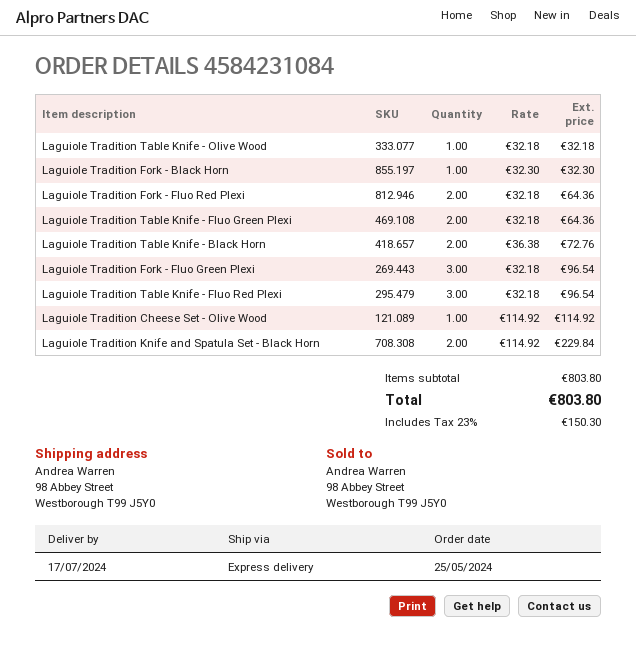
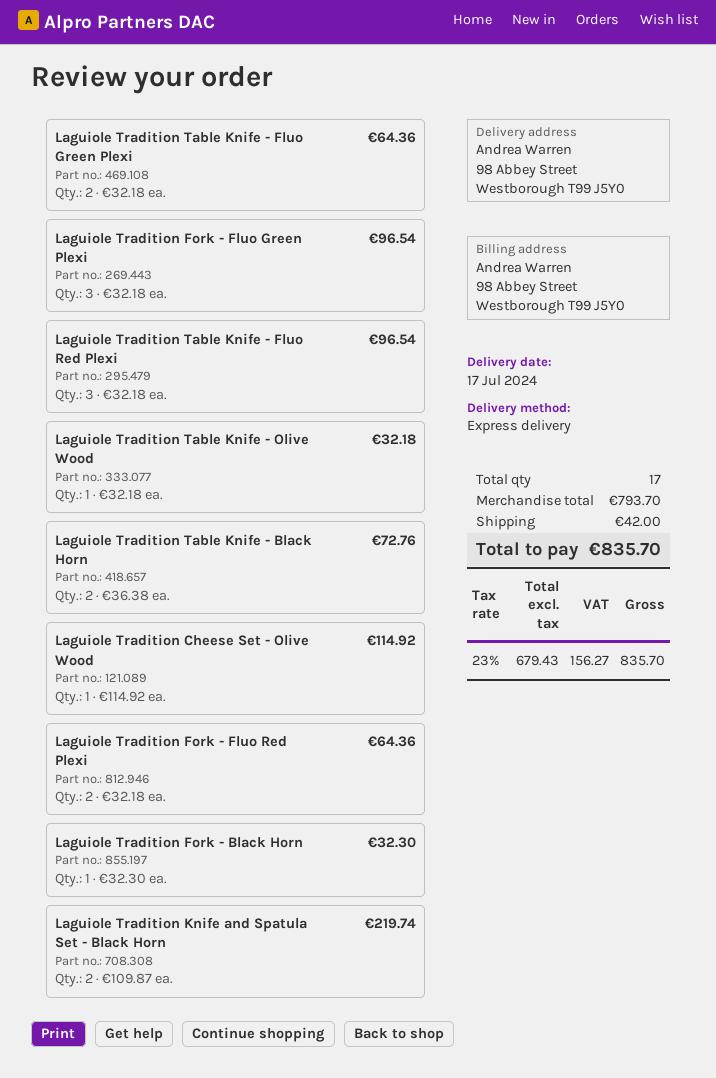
Laguiole Tradition Knife and Spatula Set - Black Horn: 2 x 114.92 = 229.84 -> 2 x 109.87 = 219.74
subtotal: 803.80 -> 793.70
shipping: none -> 42.00
tax: 23% = 150.30 -> 23% = 156.27
total: 803.80 -> 835.70

